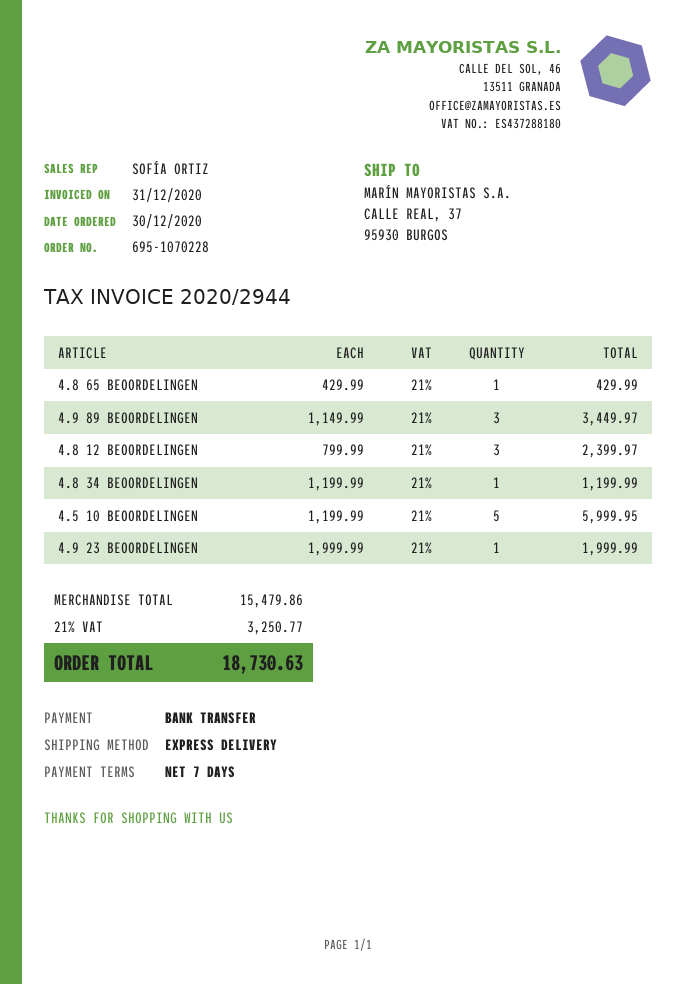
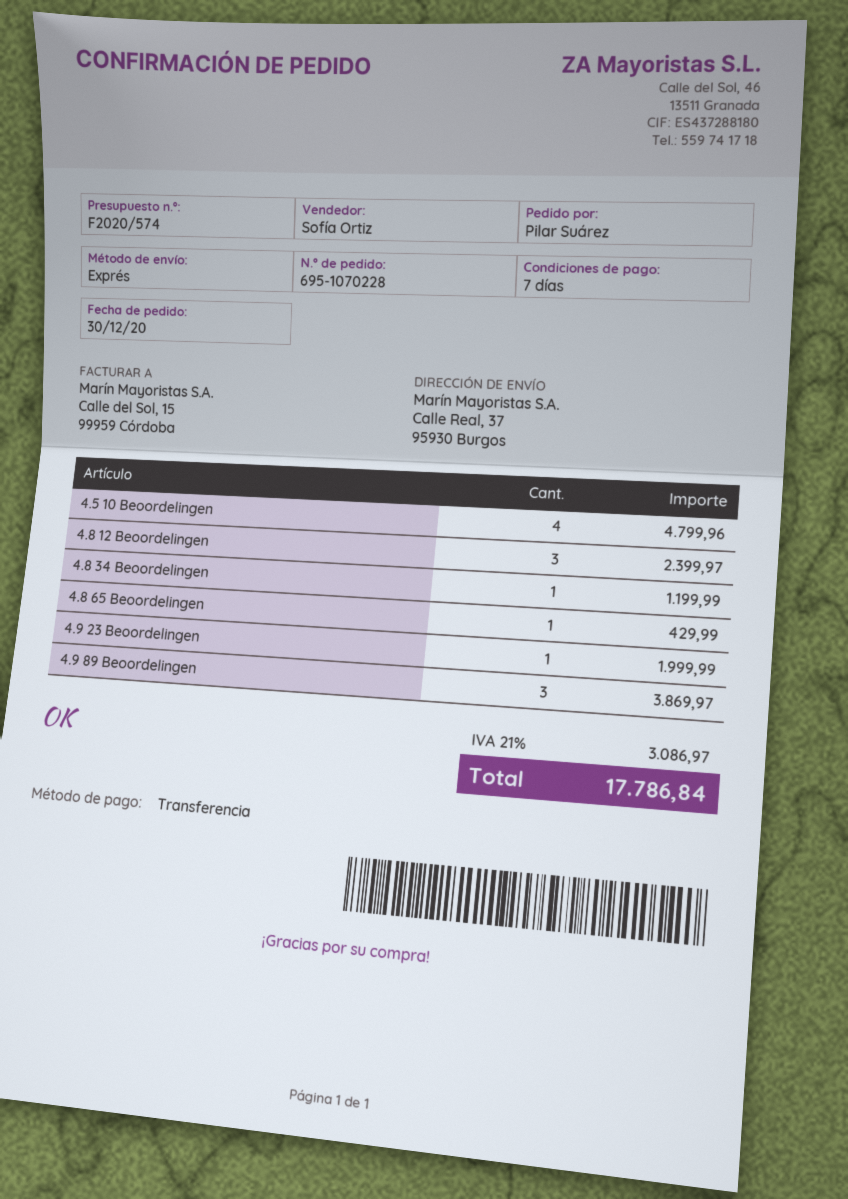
4.9 89 BEOORDELINGEN: 3 for 3449.97 -> 3 for 3869.97
4.5 10 BEOORDELINGEN: 5 for 5999.95 -> 4 for 4799.96
tax: 21% = 3250.77 -> 21% = 3086.97
total: 18730.63 -> 17786.84

